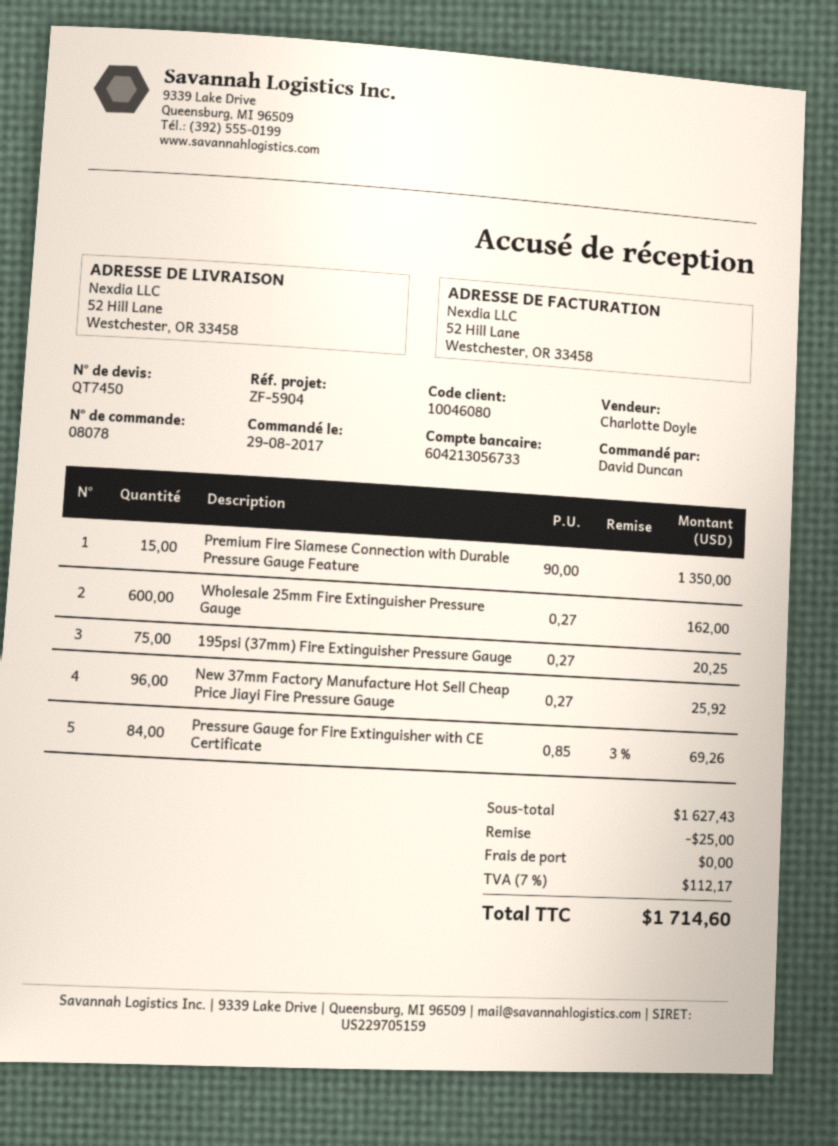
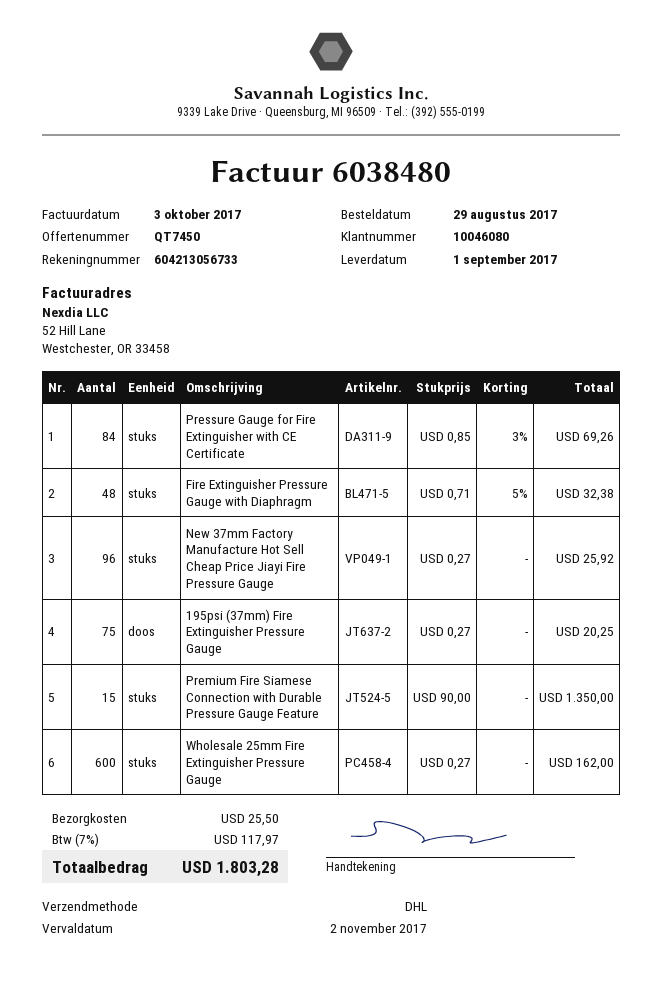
Fire Extinguisher Pressure Gauge with Diaphragm: none -> 48 x 0.71 - 5% = 32.38
discount: 25.00 -> none
shipping: 0.00 -> 25.50
tax: 7% = 112.17 -> 7% = 117.97
total: 1714.60 -> 1803.28

